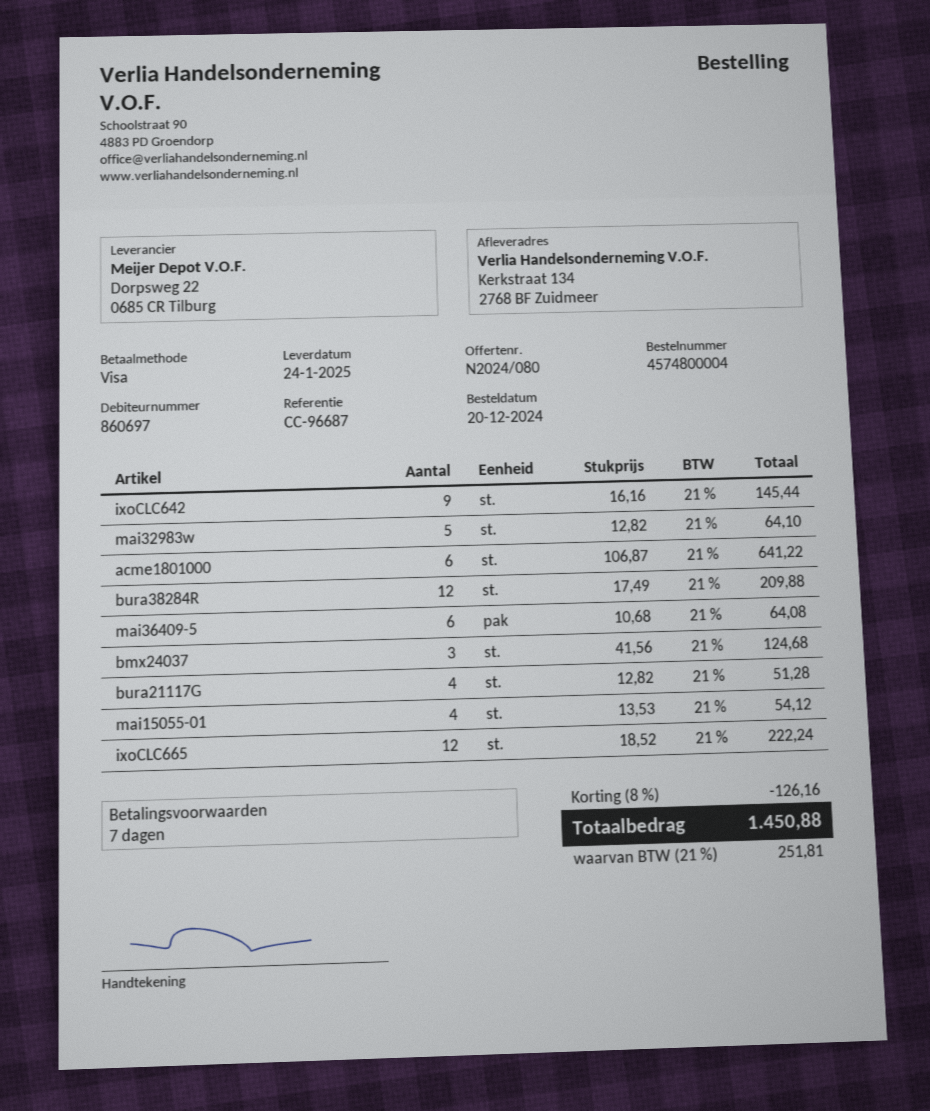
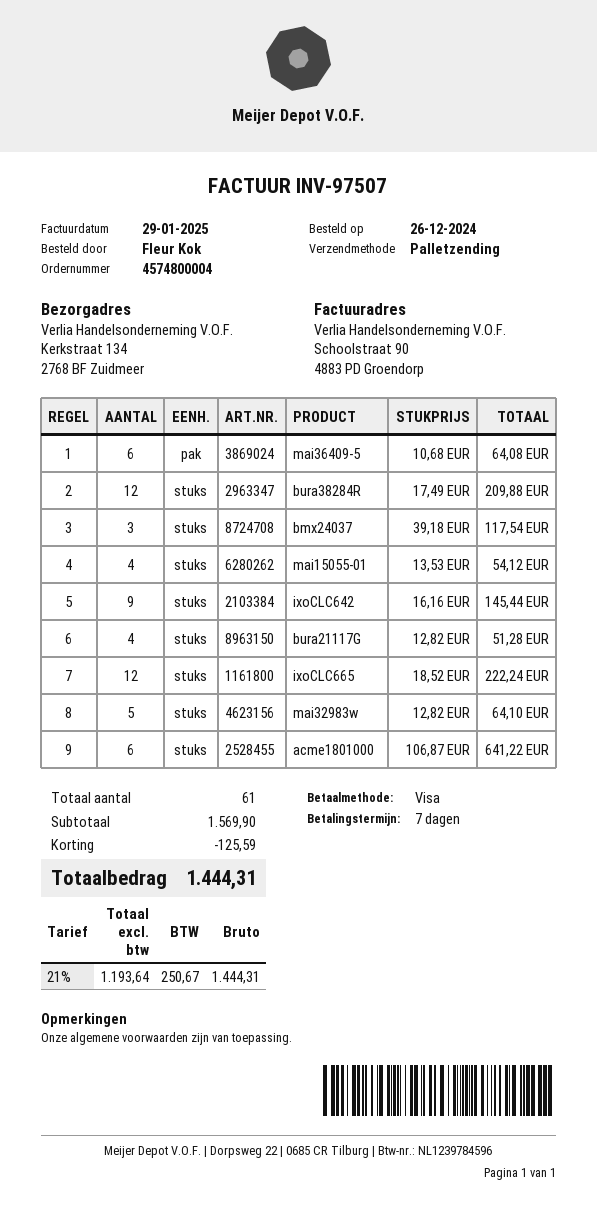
order date: 2024-12-20 -> 2024-12-26
bmx24037: 3 x 41.56 = 124.68 -> 3 x 39.18 = 117.54
discount: 126.16 -> 125.59
tax: 21% = 251.81 -> 21% = 250.67
total: 1450.88 -> 1444.31

